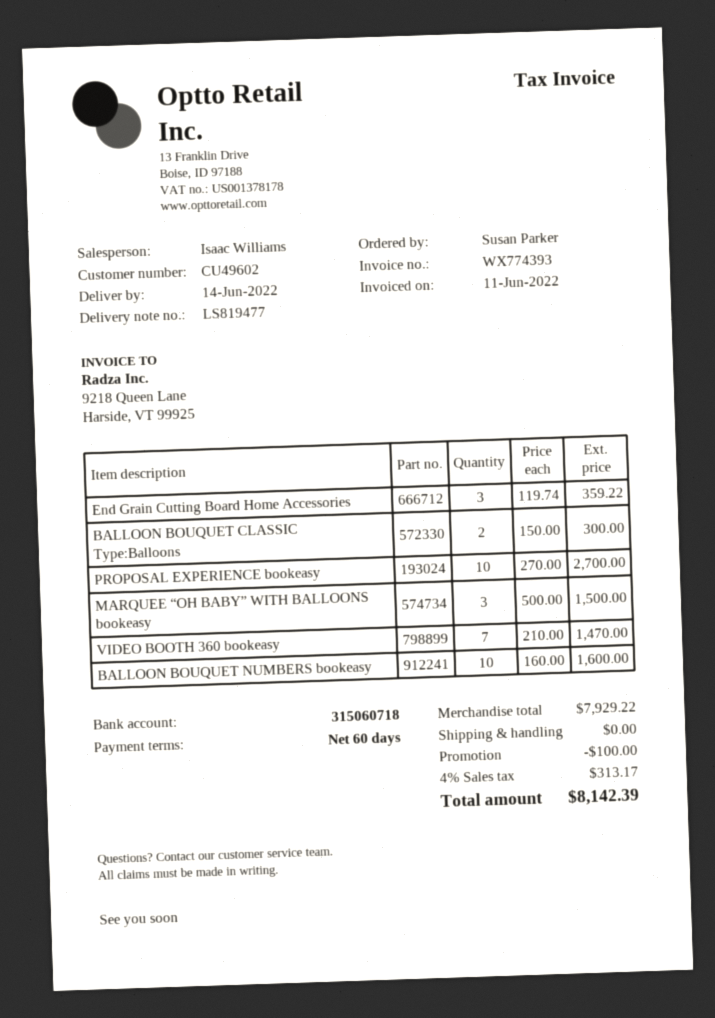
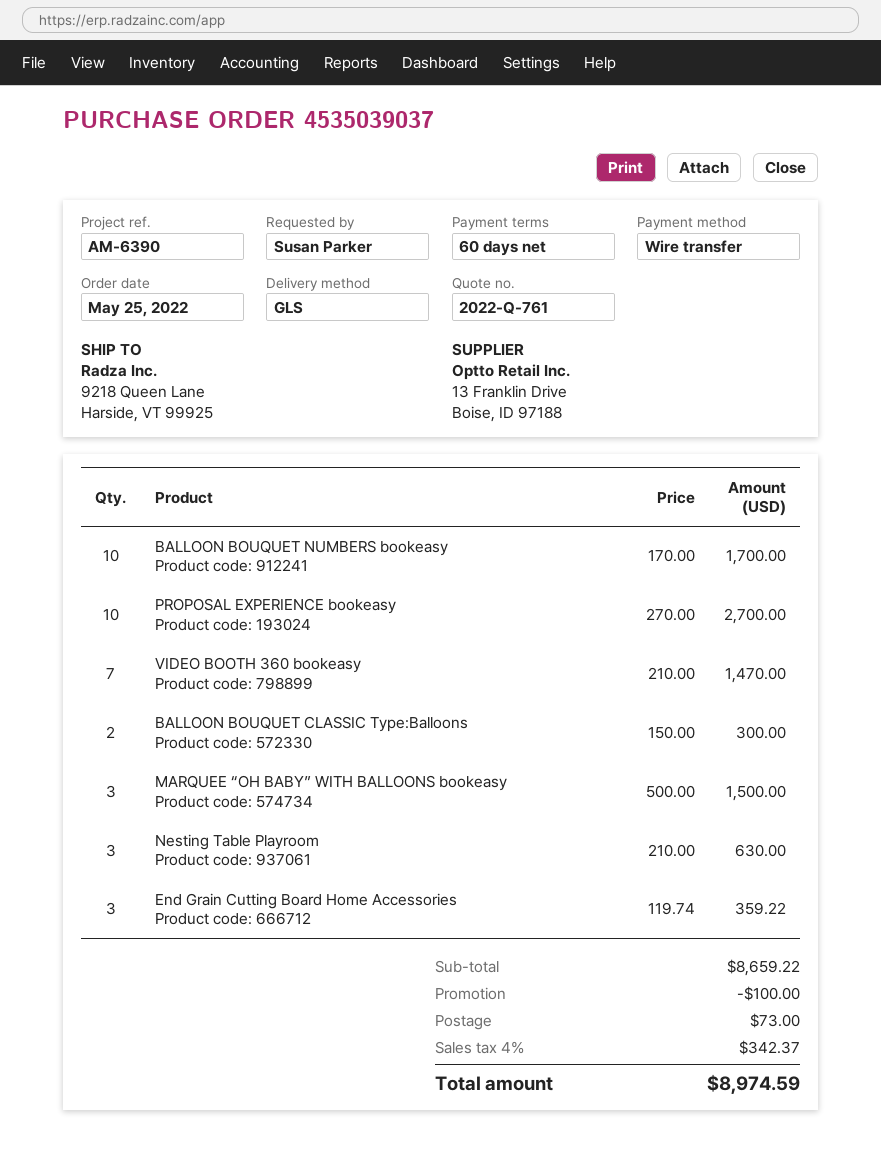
BALLOON BOUQUET NUMBERS bookeasy: 10 x 160.00 = 1600.00 -> 10 x 170.00 = 1700.00
Nesting Table Playroom: none -> 3 x 210.00 = 630.00
subtotal: 7929.22 -> 8659.22
shipping: 0.00 -> 73.00
tax: 4% = 313.17 -> 4% = 342.37
total: 8142.39 -> 8974.59

